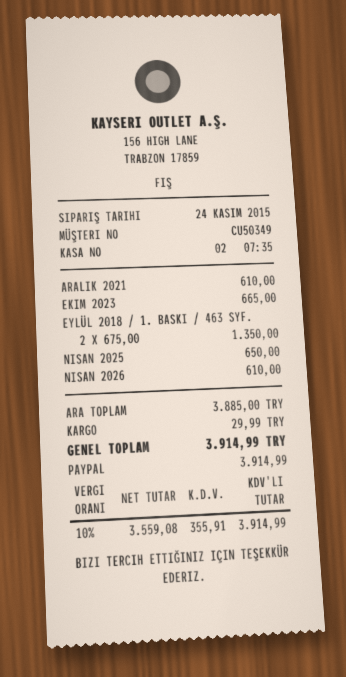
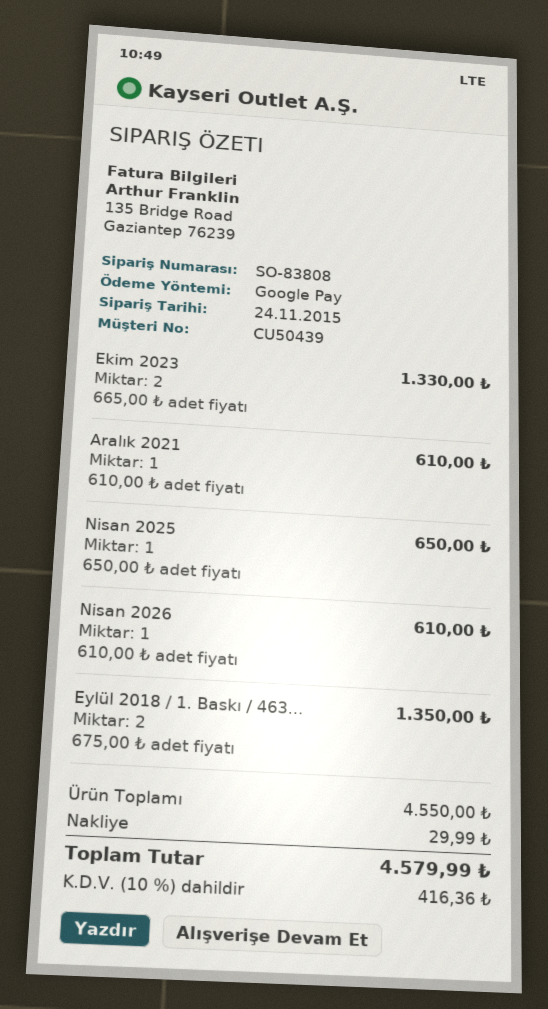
customer number: CU50349 -> CU50439
payment method: PayPal -> Google Pay
EKIM 2023: 1 x 665.00 = 665.00 -> 2 x 665.00 = 1330.00
subtotal: 3885.00 -> 4550.00
tax: 10% = 355.91 -> 10% = 416.36
total: 3914.99 -> 4579.99

